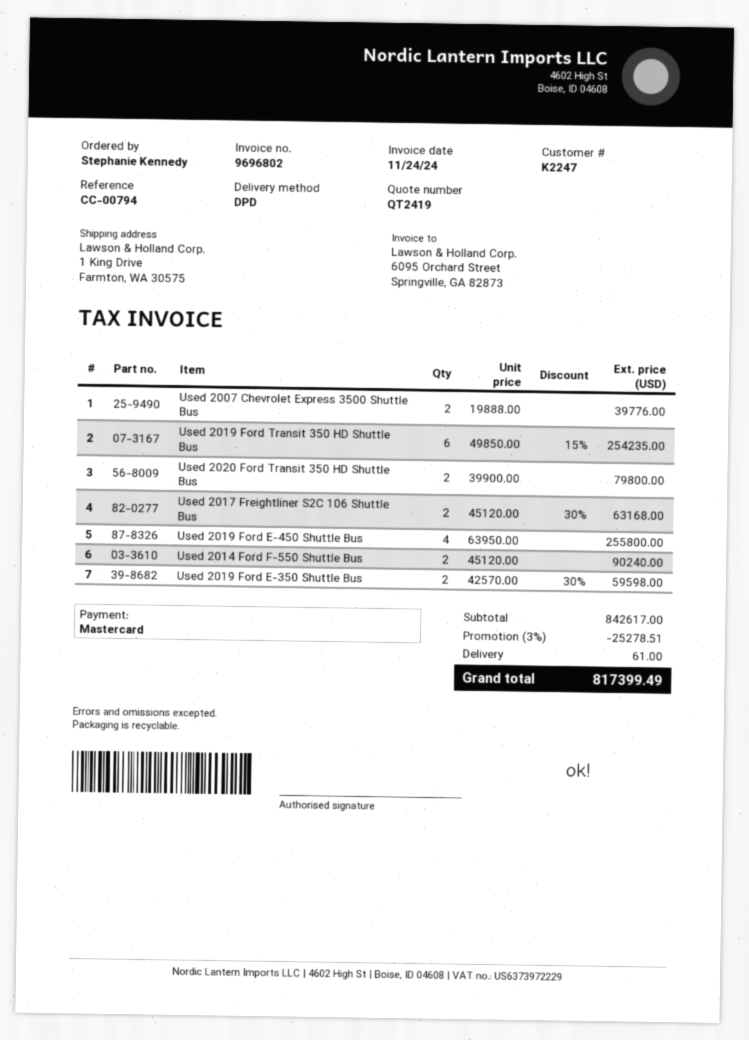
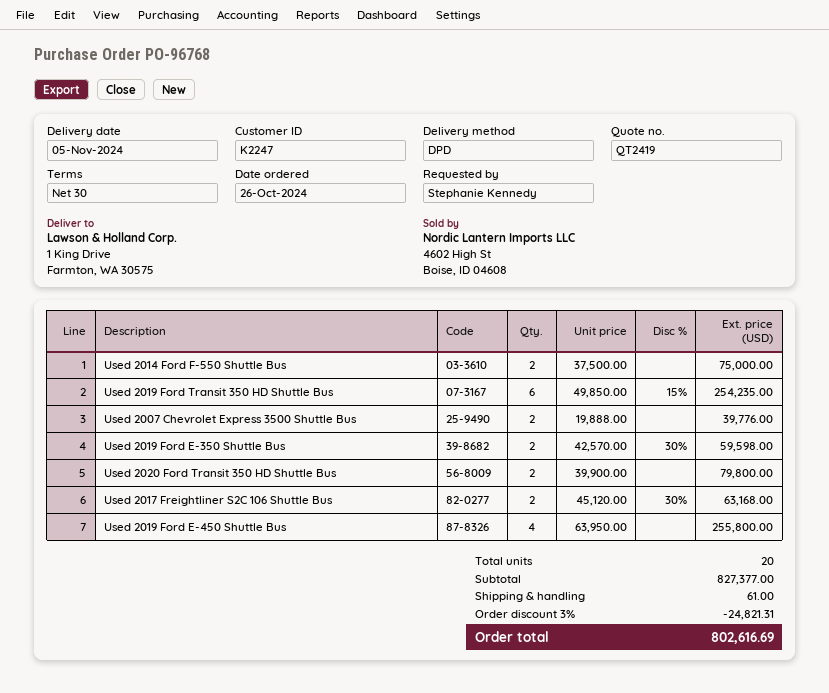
Used 2014 Ford F-550 Shuttle Bus: 2 x 45120.00 = 90240.00 -> 2 x 37500.00 = 75000.00
subtotal: 842617.00 -> 827377.00
discount: 3% = 25278.51 -> 3% = 24821.31
total: 817399.49 -> 802616.69

